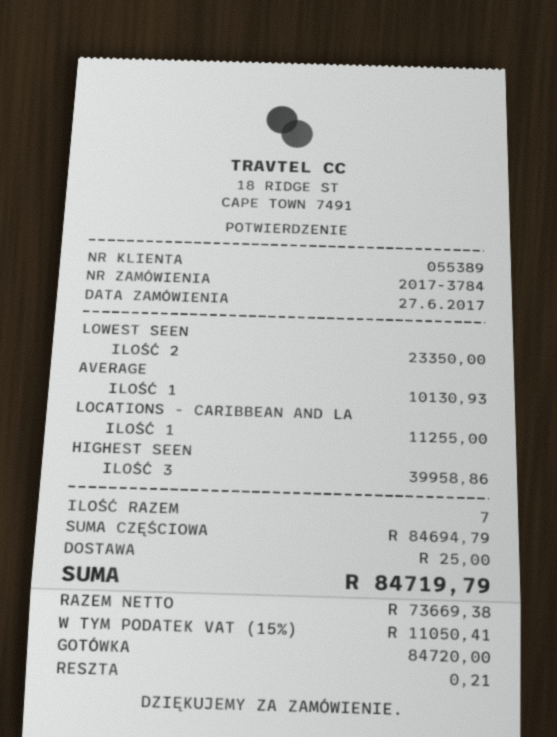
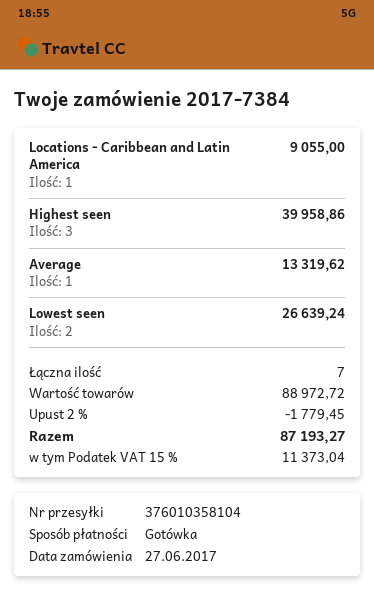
order number: 2017-3784 -> 2017-7384
LOWEST SEEN: 2 for 23350.00 -> 2 for 26639.24
AVERAGE: 1 for 10130.93 -> 1 for 13319.62
LOCATIONS - CARIBBEAN AND LA: 1 for 11255.00 -> 1 for 9055.00
subtotal: 84694.79 -> 88972.72
discount: none -> 2% = 1779.45
shipping: 25.00 -> none
tax: 15% = 11050.41 -> 15% = 11373.04
total: 84719.79 -> 87193.27

